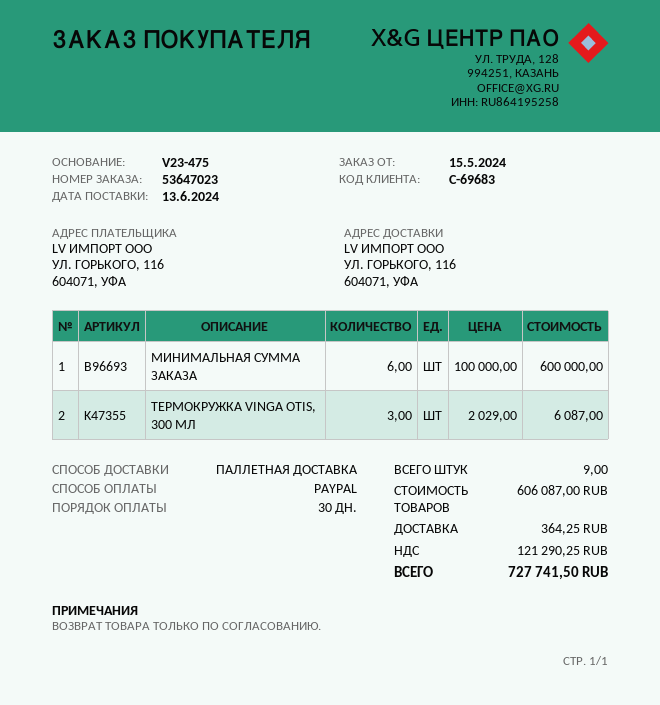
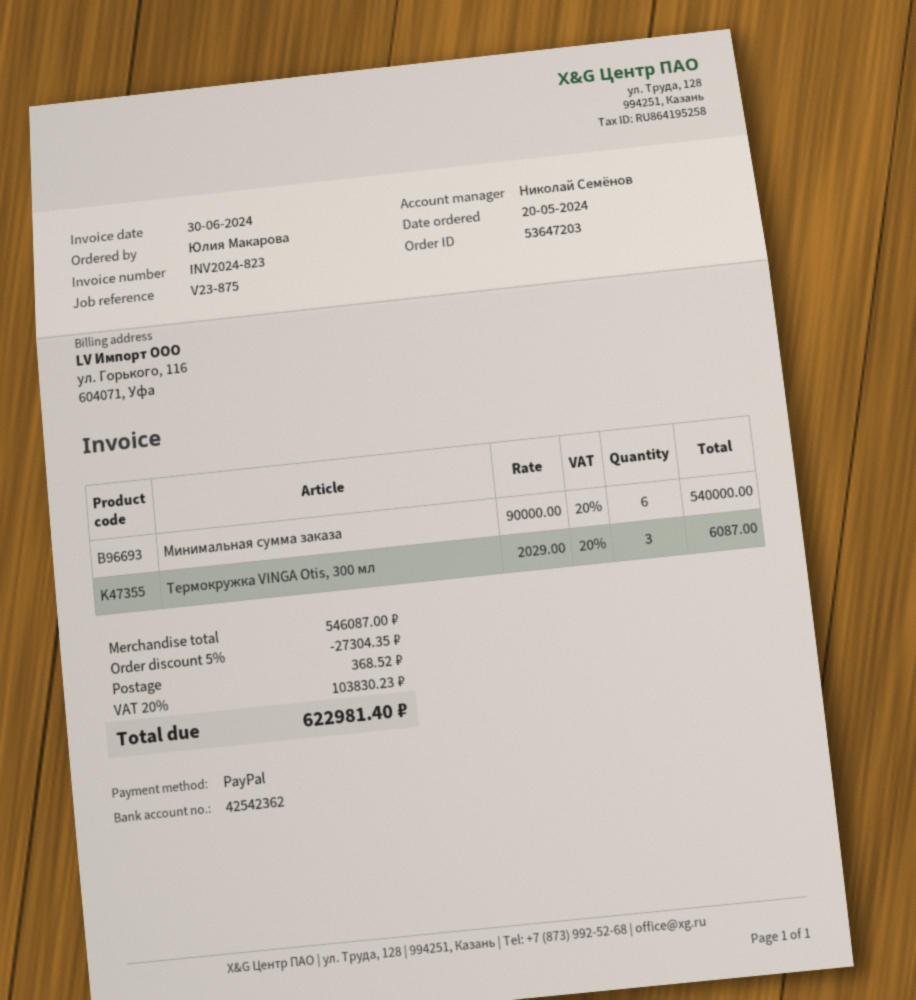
order number: 53647023 -> 53647203
order date: 2024-05-15 -> 2024-05-20
reference: V23-475 -> V23-875
МИНИМАЛЬНАЯ СУММА ЗАКАЗА: 6 x 100000.00 = 600000.00 -> 6 x 90000.00 = 540000.00
subtotal: 606087.00 -> 546087.00
discount: none -> 5% = 27304.35
shipping: 364.25 -> 368.52
tax: 121290.25 -> 103830.23
total: 727741.50 -> 622981.40

